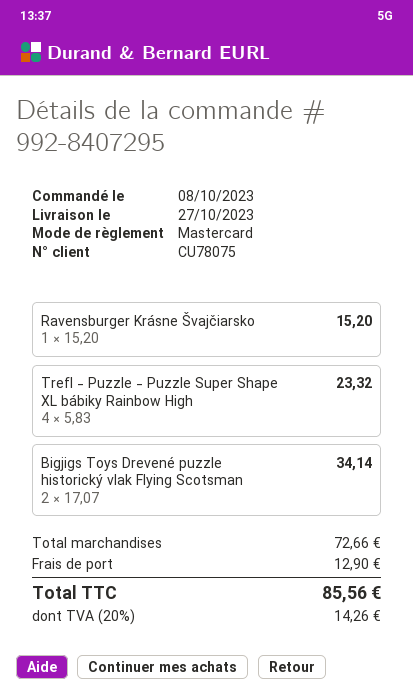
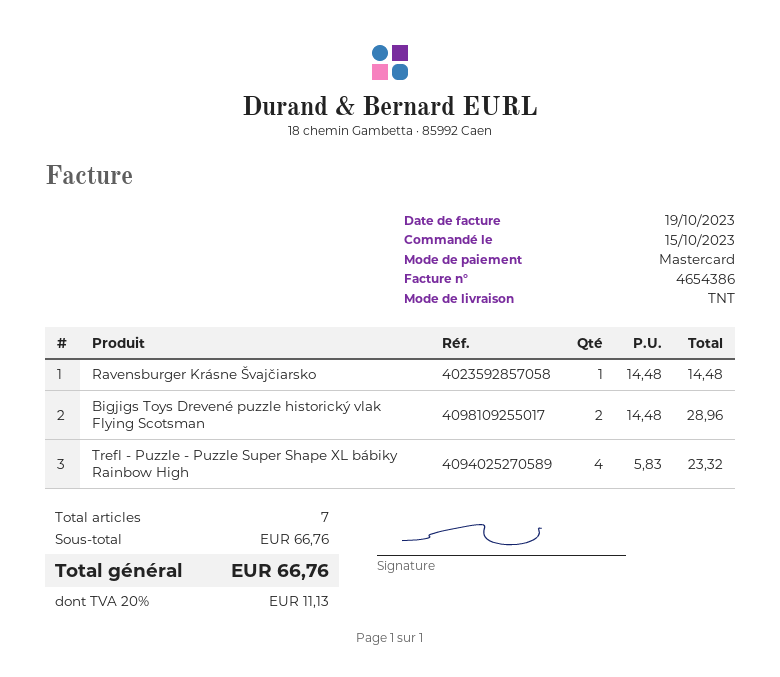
order date: 2023-10-08 -> 2023-10-15
Ravensburger Krásne Švajčiarsko: 1 x 15.20 = 15.20 -> 1 x 14.48 = 14.48
Bigjigs Toys Drevené puzzle historický vlak Flying Scotsman: 2 x 17.07 = 34.14 -> 2 x 14.48 = 28.96
subtotal: 72.66 -> 66.76
shipping: 12.90 -> none
tax: 20% = 14.26 -> 20% = 11.13
total: 85.56 -> 66.76

